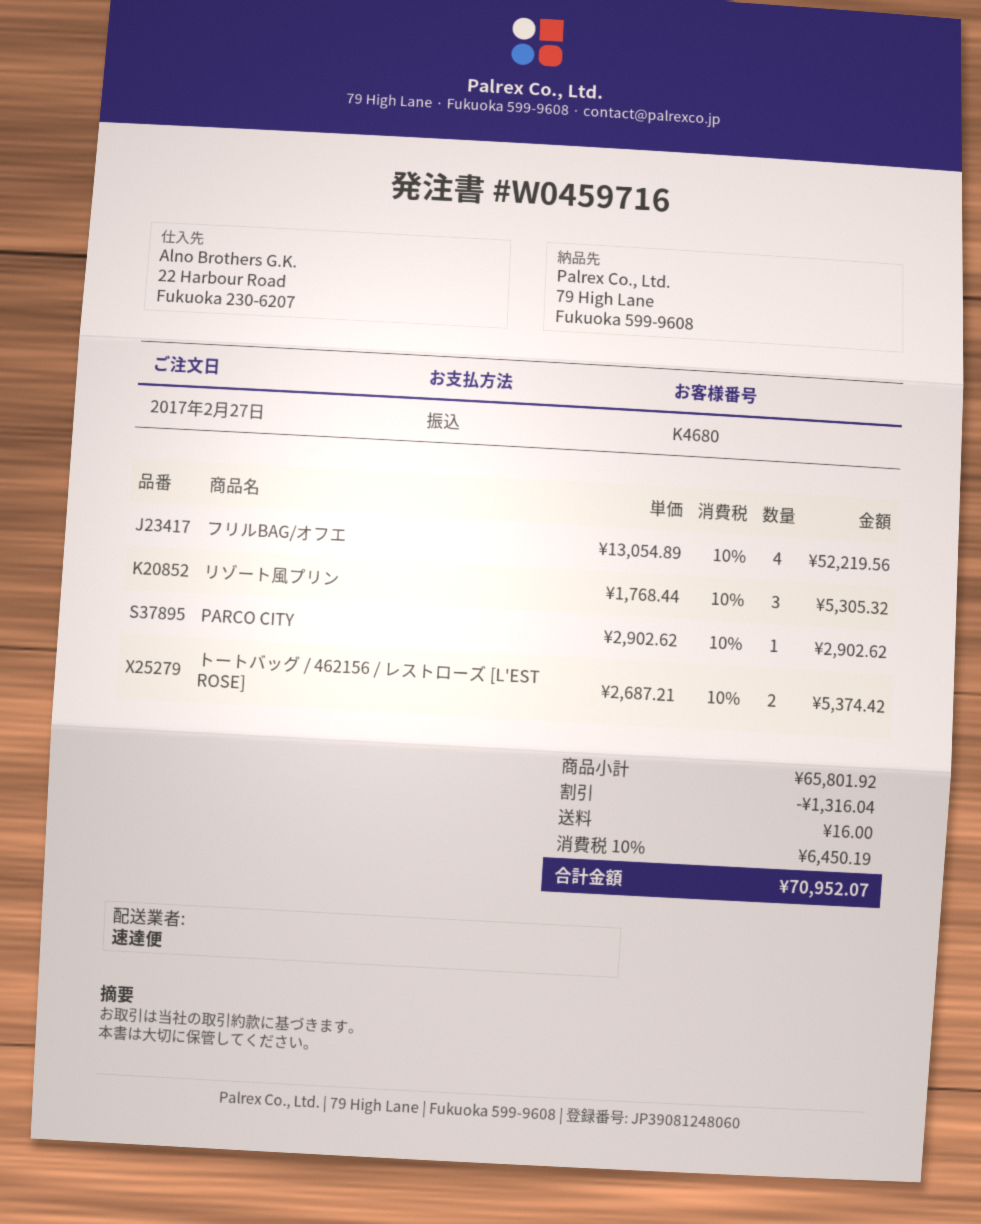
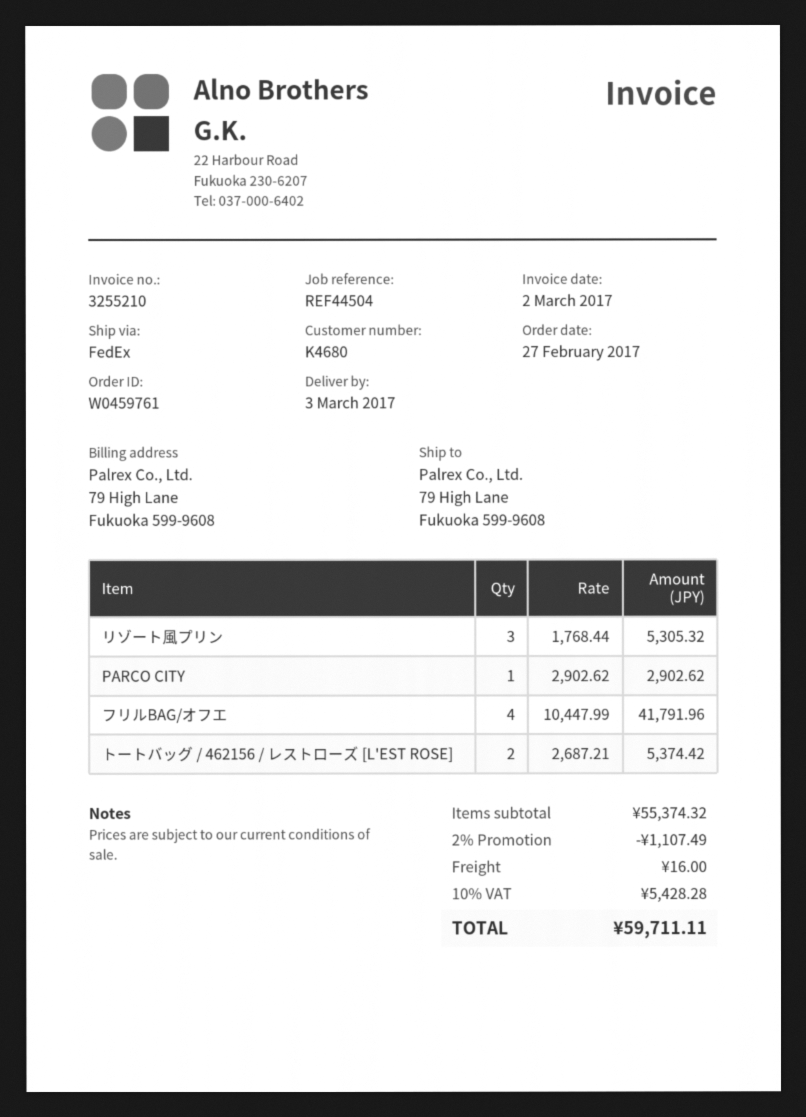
order number: W0459716 -> W0459761
shipping method: express -> FedEx
フリルBAG/オフエ: 4 x 13054.89 = 52219.56 -> 4 x 10447.99 = 41791.96
subtotal: 65801.92 -> 55374.32
discount: 1316.04 -> 1107.49
tax: 10% = 6450.19 -> 10% = 5428.28
total: 70952.07 -> 59711.11

